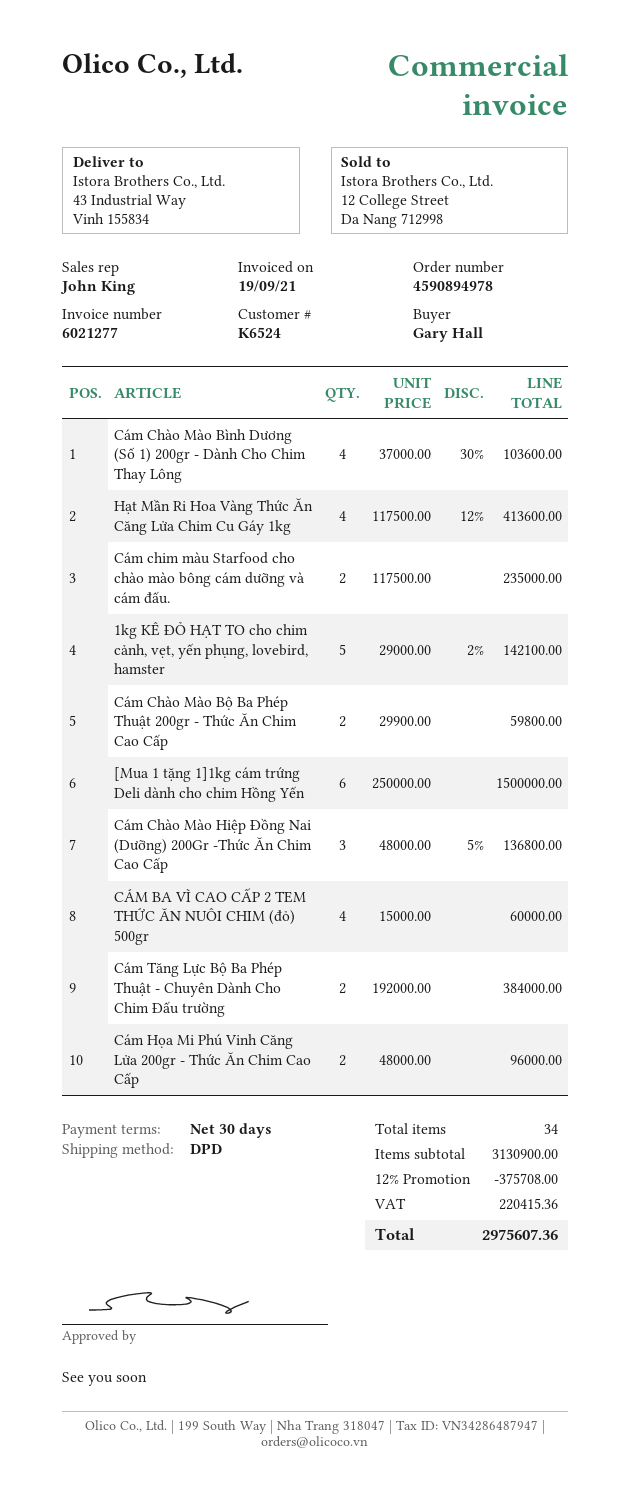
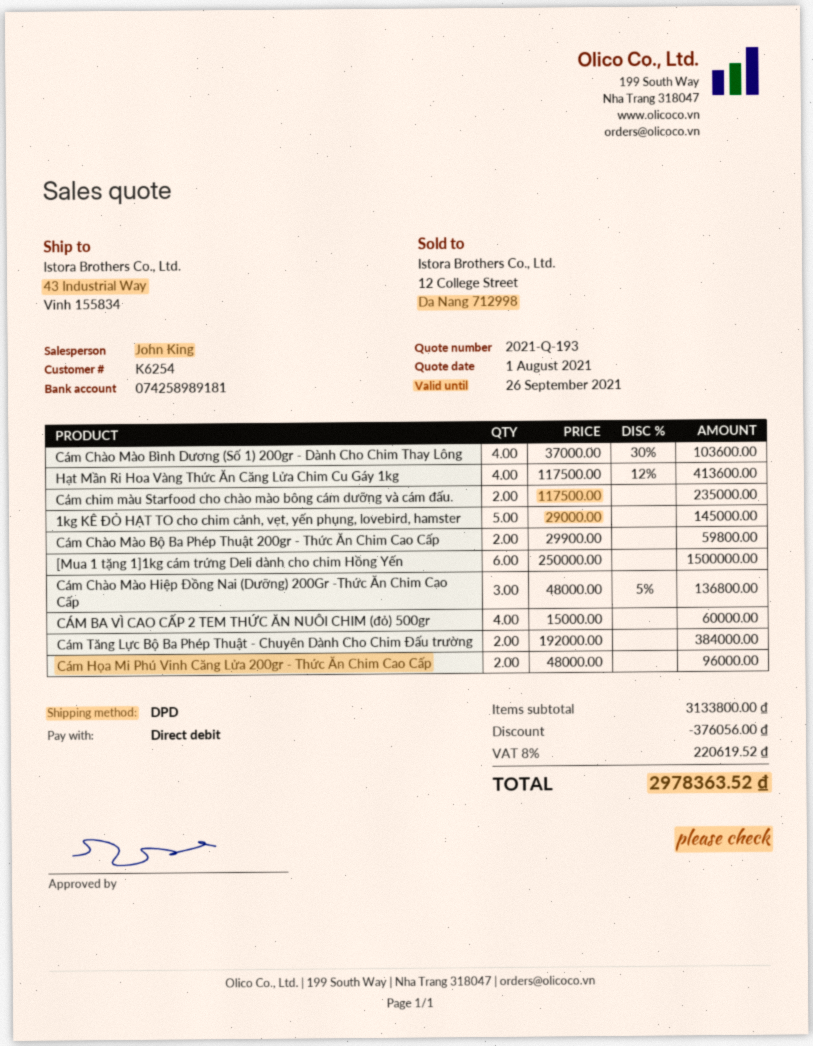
customer number: K6524 -> K6254
1kg KÊ ĐỎ HẠT TO cho chim cảnh, vẹt, yến phụng, lovebird, hamster: 5 x 29000.00 - 2% = 142100.00 -> 5 x 29000.00 = 145000.00
subtotal: 3130900.00 -> 3133800.00
discount: 375708.00 -> 376056.00
tax: 220415.36 -> 220619.52
total: 2975607.36 -> 2978363.52

